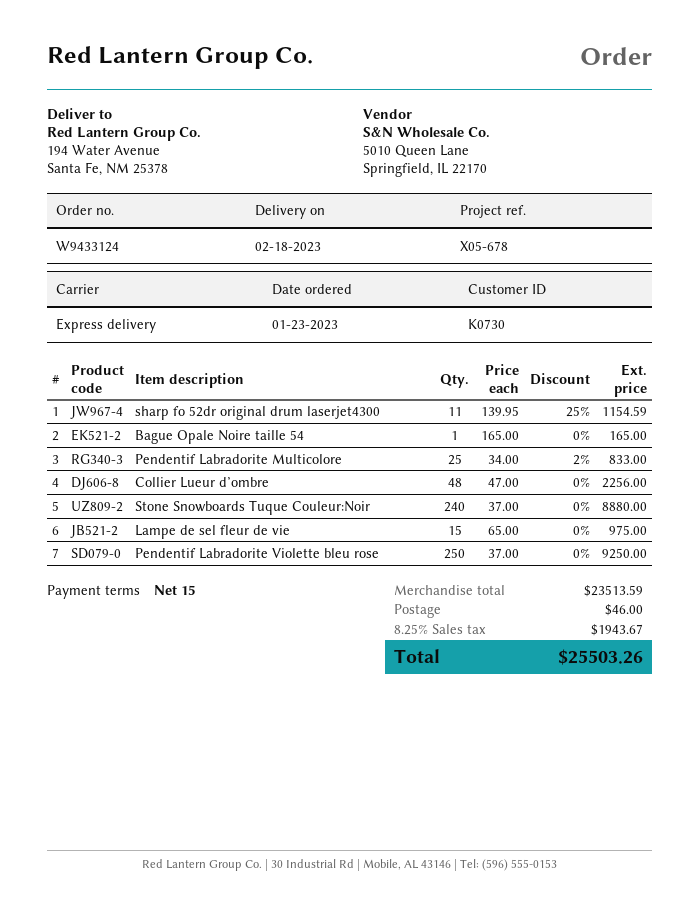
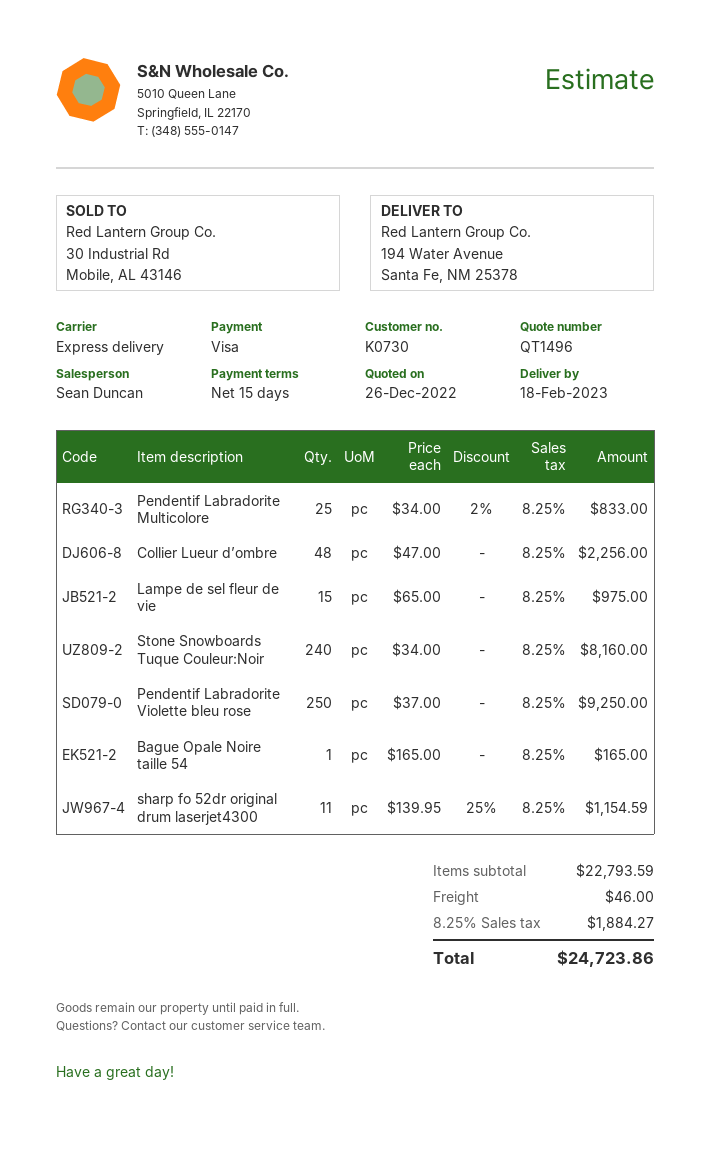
Stone Snowboards Tuque Couleur:Noir: 240 x 37.00 = 8880.00 -> 240 x 34.00 = 8160.00
subtotal: 23513.59 -> 22793.59
tax: 8.25% = 1943.67 -> 8.25% = 1884.27
total: 25503.26 -> 24723.86

